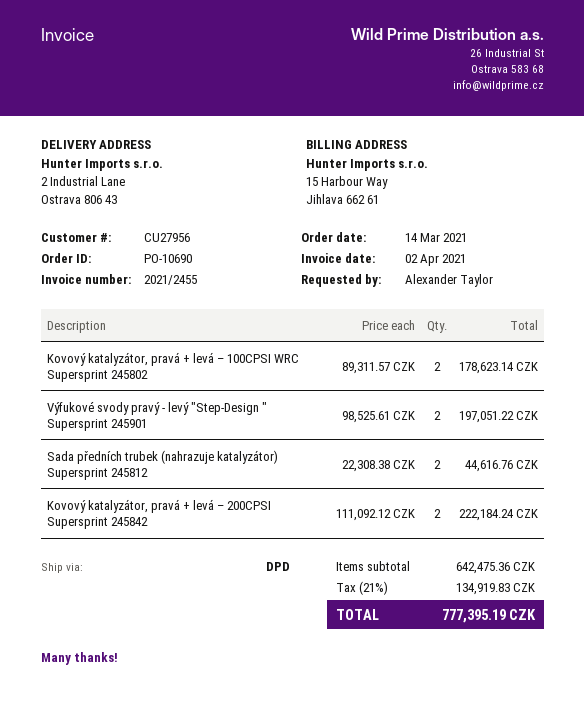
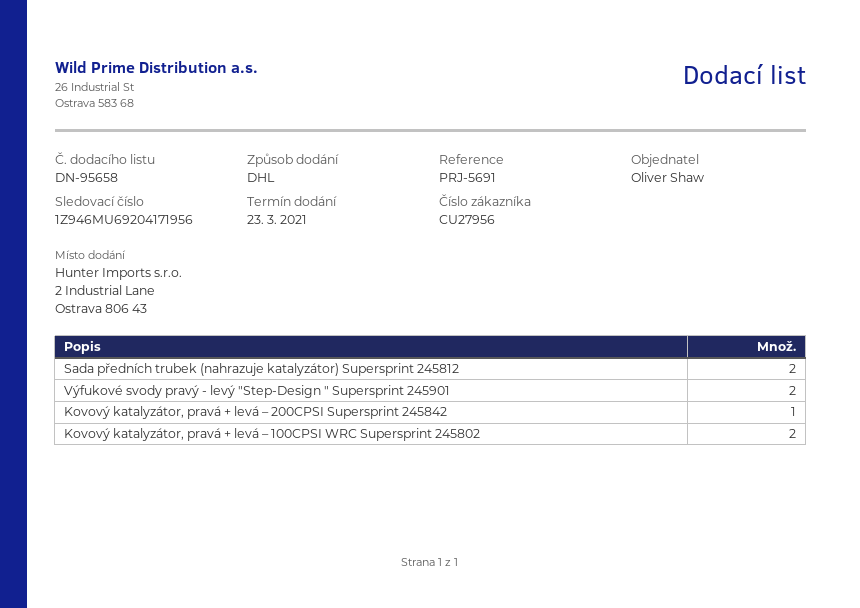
ordered by: Alexander Taylor -> Oliver Shaw
shipping method: DPD -> DHL
Kovový katalyzátor, pravá + levá – 200CPSI Supersprint 245842: 2 -> 1

